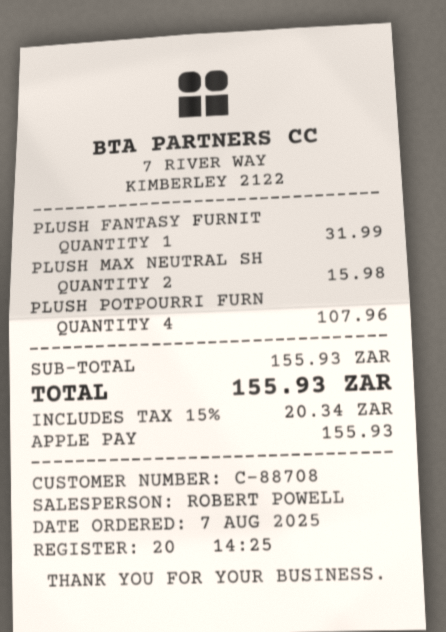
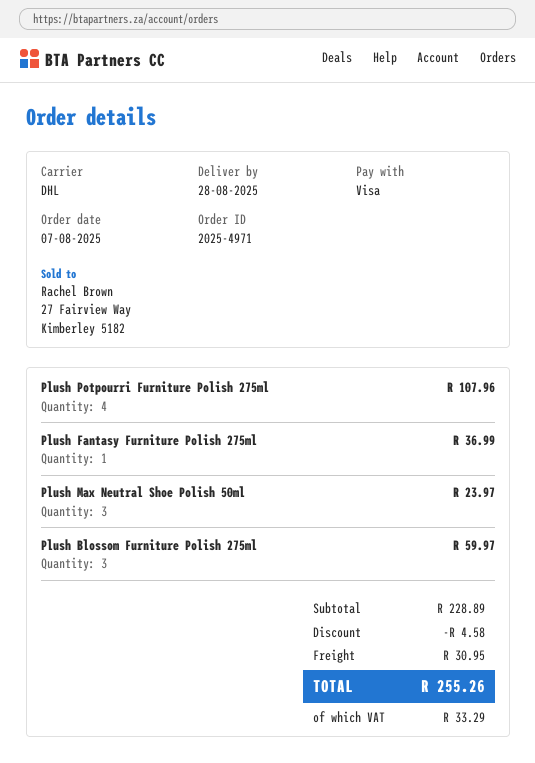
payment method: Apple Pay -> Visa
PLUSH FANTASY FURNIT: 1 for 31.99 -> 1 for 36.99
PLUSH MAX NEUTRAL SH: 2 for 15.98 -> 3 for 23.97
Plush Blossom Furniture Polish 275ml: none -> 3 for 59.97
subtotal: 155.93 -> 228.89
discount: none -> 4.58
shipping: none -> 30.95
tax: 20.34 -> 33.29
total: 155.93 -> 255.26

